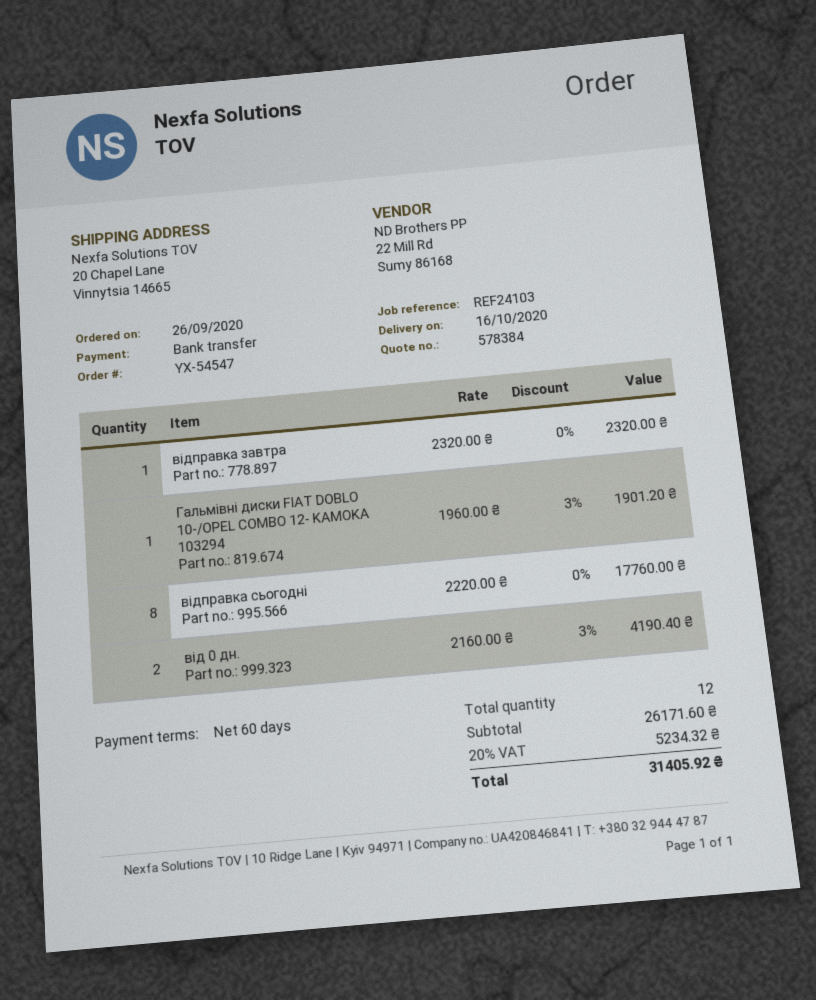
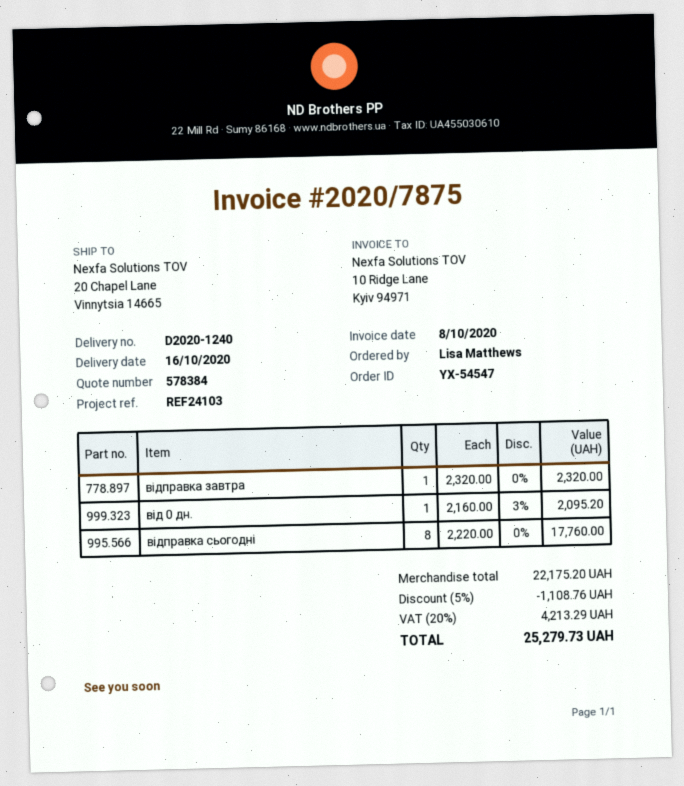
Гальмiвнi диски FIAT DOBLO 10-/OPEL COMBO 12- KAMOKA 103294: 1 x 1960.00 - 3% = 1901.20 -> none
від 0 дн.: 2 x 2160.00 - 3% = 4190.40 -> 1 x 2160.00 - 3% = 2095.20
subtotal: 26171.60 -> 22175.20
discount: none -> 5% = 1108.76
tax: 20% = 5234.32 -> 20% = 4213.29
total: 31405.92 -> 25279.73

